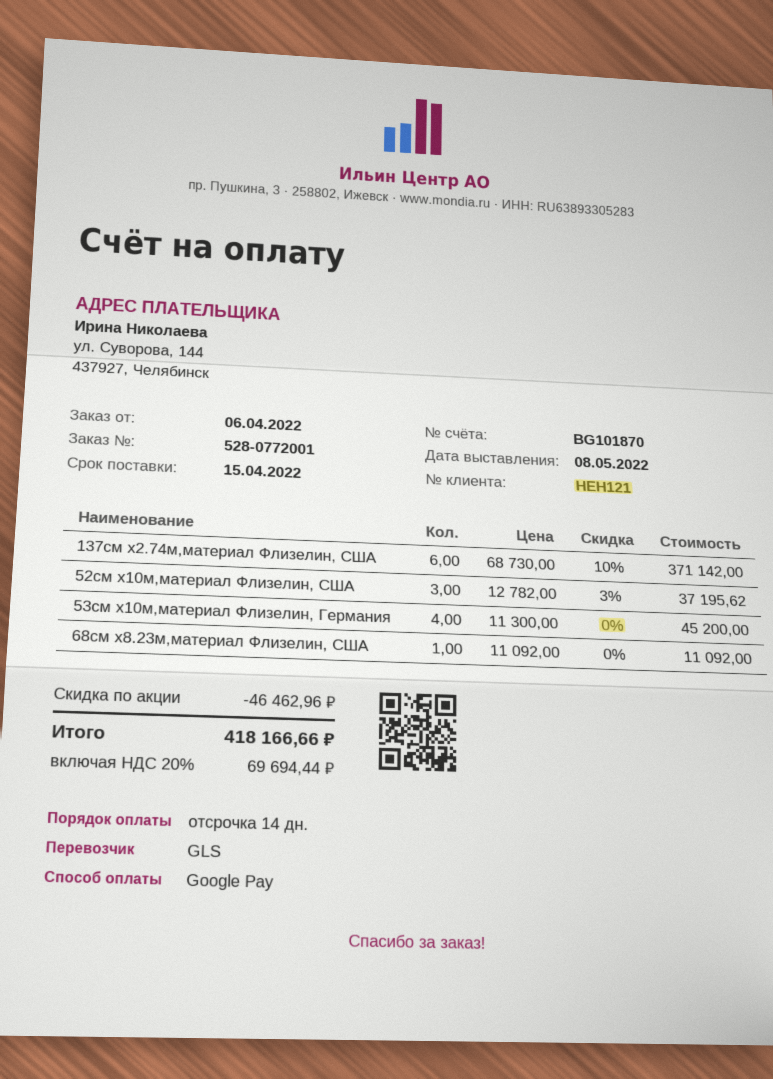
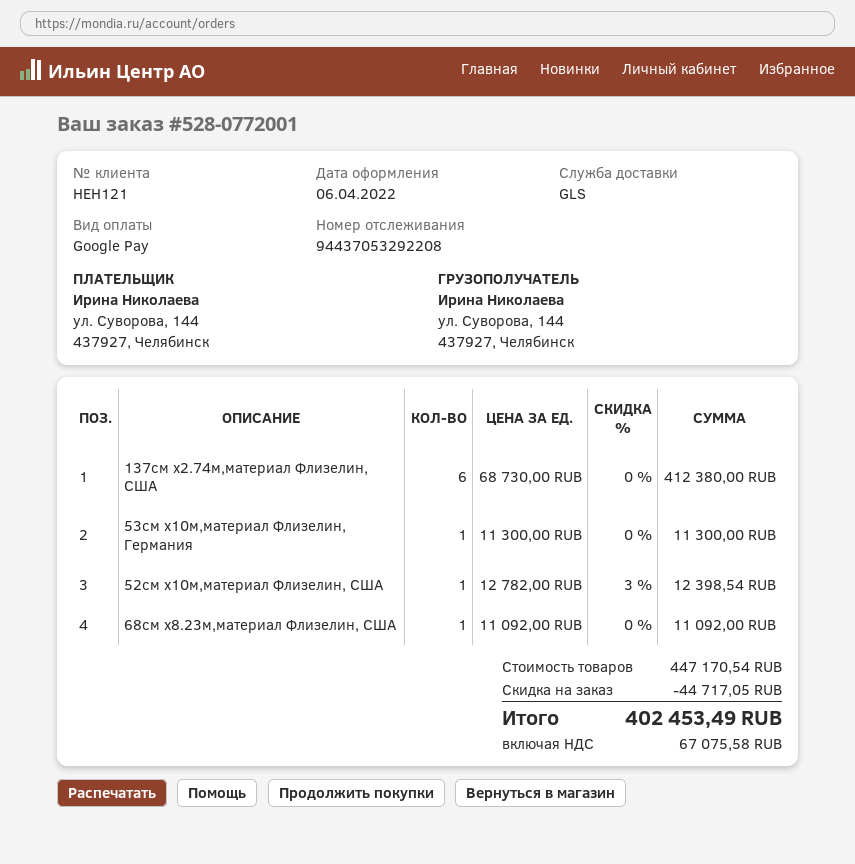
137см x2.74м,материал Флизелин, США: 6 x 68730.00 - 10% = 371142.00 -> 6 x 68730.00 = 412380.00
52см x10м,материал Флизелин, США: 3 x 12782.00 - 3% = 37195.62 -> 1 x 12782.00 - 3% = 12398.54
53см x10м,материал Флизелин, Германия: 4 x 11300.00 = 45200.00 -> 1 x 11300.00 = 11300.00
discount: 46462.96 -> 44717.05
tax: 69694.44 -> 67075.58
total: 418166.66 -> 402453.49

